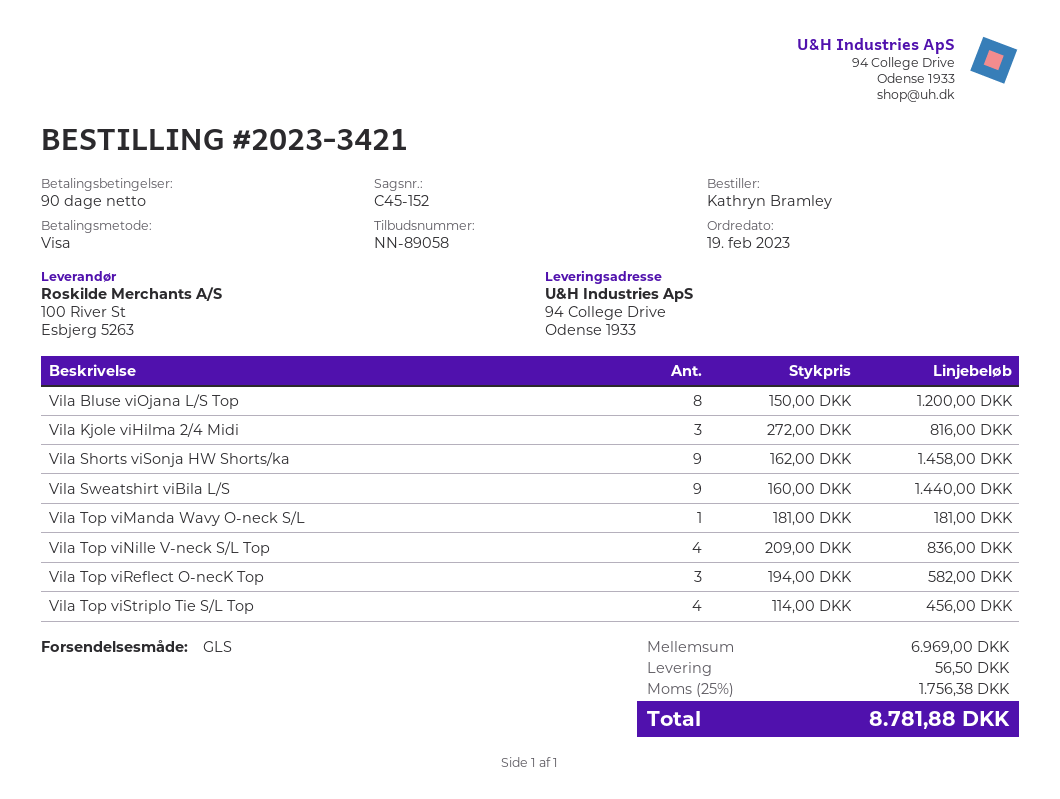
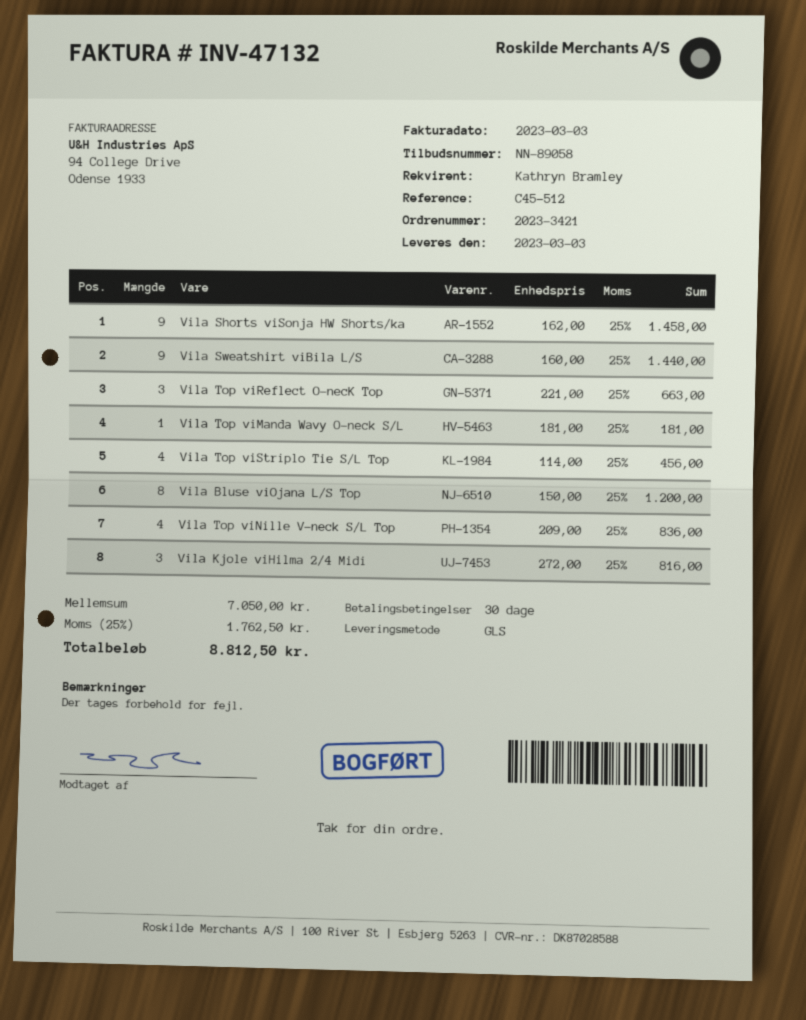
payment terms: 90 days -> 30 days
reference: C45-152 -> C45-512
Vila Top viReflect O-necK Top: 3 x 194.00 = 582.00 -> 3 x 221.00 = 663.00
subtotal: 6969.00 -> 7050.00
shipping: 56.50 -> none
tax: 25% = 1756.38 -> 25% = 1762.50
total: 8781.88 -> 8812.50

